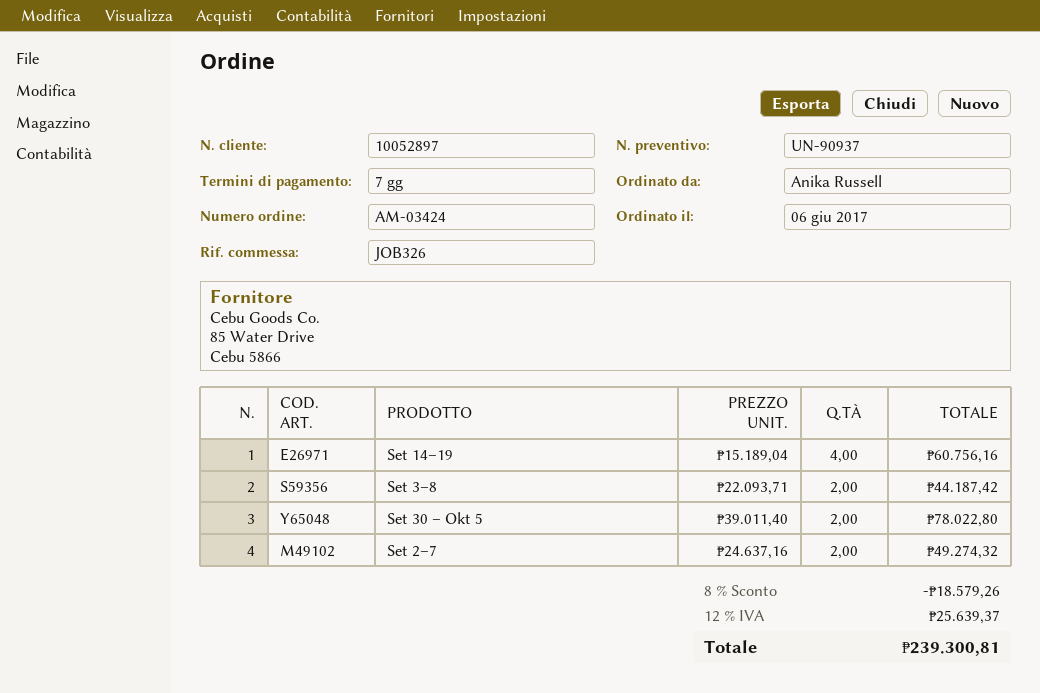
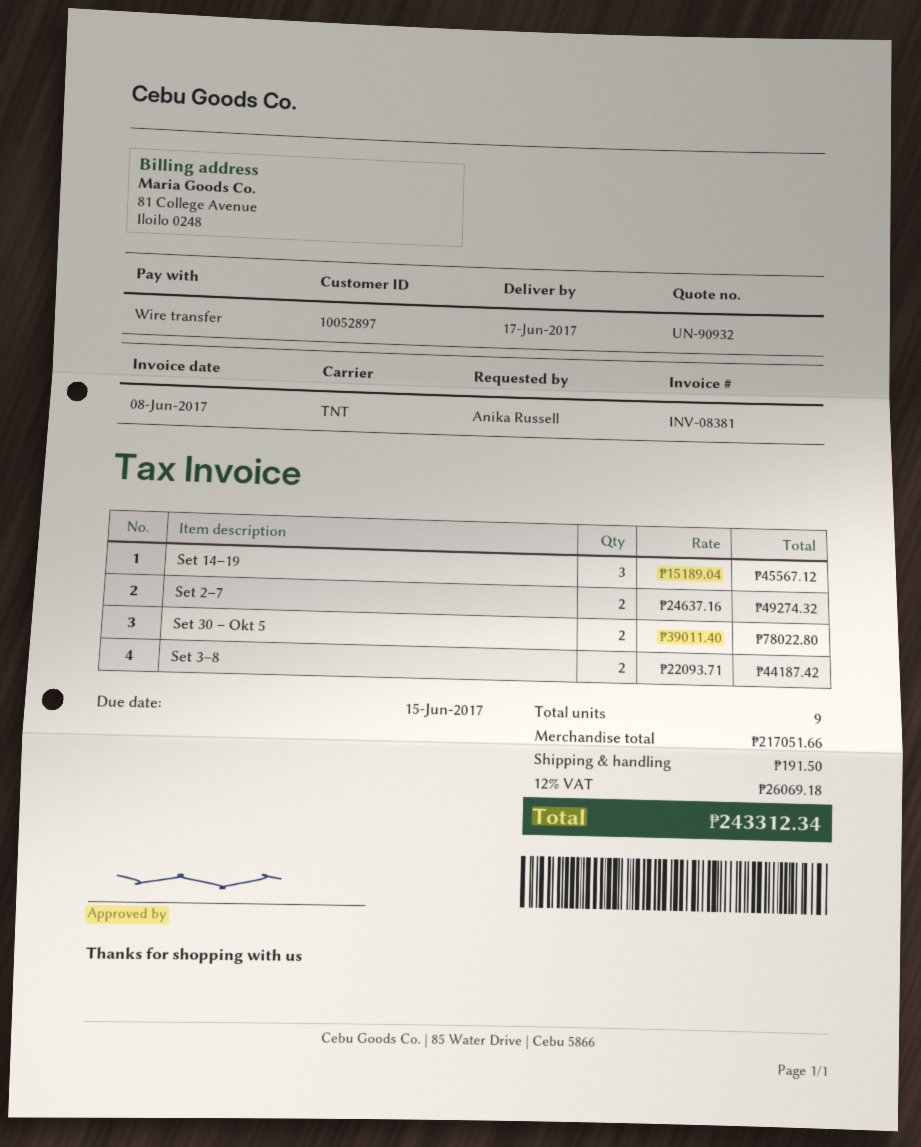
quote number: UN-90937 -> UN-90932
Set 14–19: 4 x 15189.04 = 60756.16 -> 3 x 15189.04 = 45567.12
discount: 8% = 18579.26 -> none
shipping: none -> 191.50
tax: 12% = 25639.37 -> 12% = 26069.18
total: 239300.81 -> 243312.34

